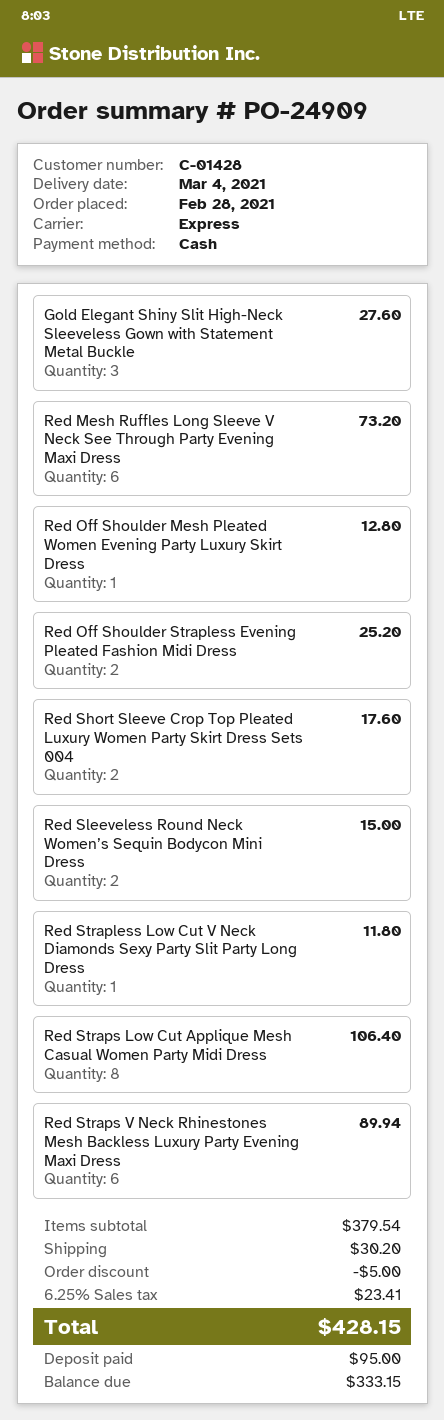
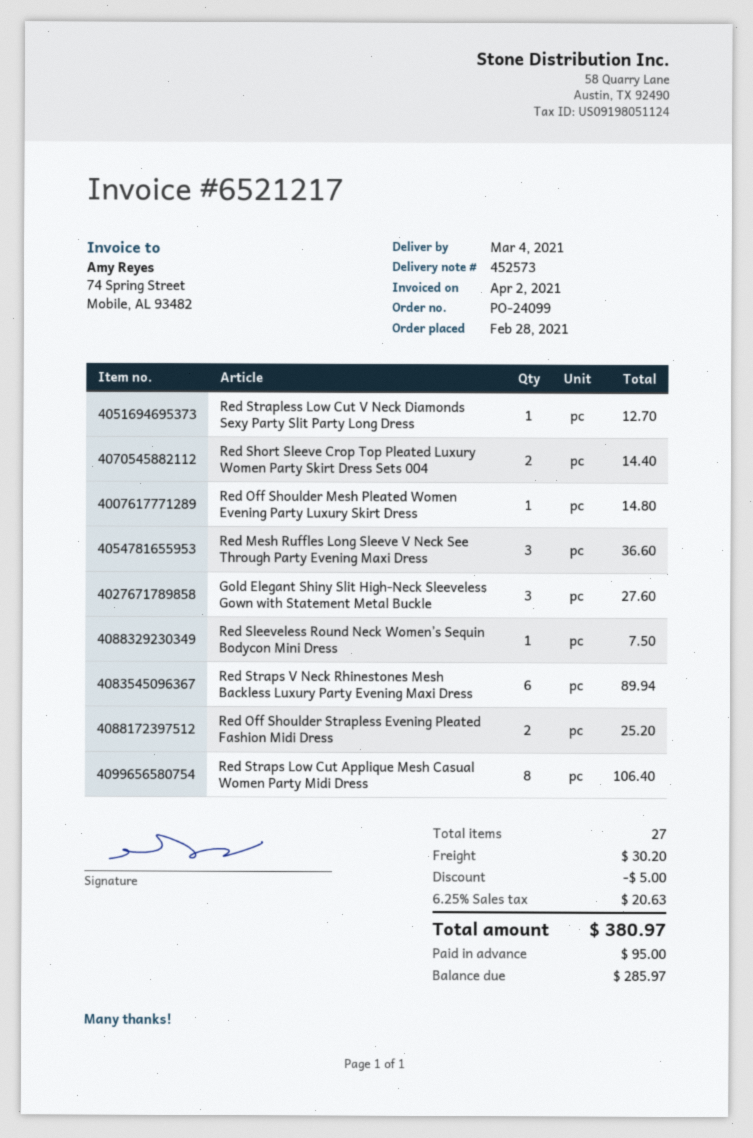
order number: PO-24909 -> PO-24099
Red Mesh Ruffles Long Sleeve V Neck See Through Party Evening Maxi Dress: 6 for 73.20 -> 3 for 36.60
Red Off Shoulder Mesh Pleated Women Evening Party Luxury Skirt Dress: 1 for 12.80 -> 1 for 14.80
Red Short Sleeve Crop Top Pleated Luxury Women Party Skirt Dress Sets 004: 2 for 17.60 -> 2 for 14.40
Red Sleeveless Round Neck Women’s Sequin Bodycon Mini Dress: 2 for 15.00 -> 1 for 7.50
Red Strapless Low Cut V Neck Diamonds Sexy Party Slit Party Long Dress: 1 for 11.80 -> 1 for 12.70
tax: 6.25% = 23.41 -> 6.25% = 20.63
total: 428.15 -> 380.97
balance: 333.15 -> 285.97

